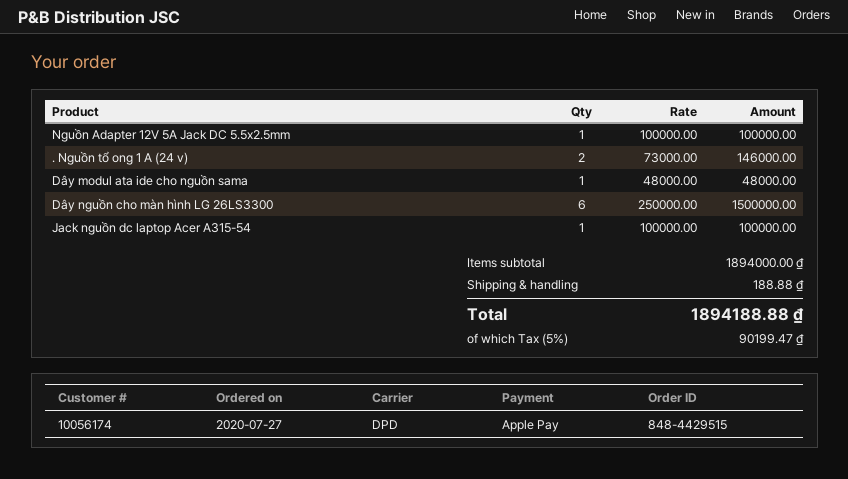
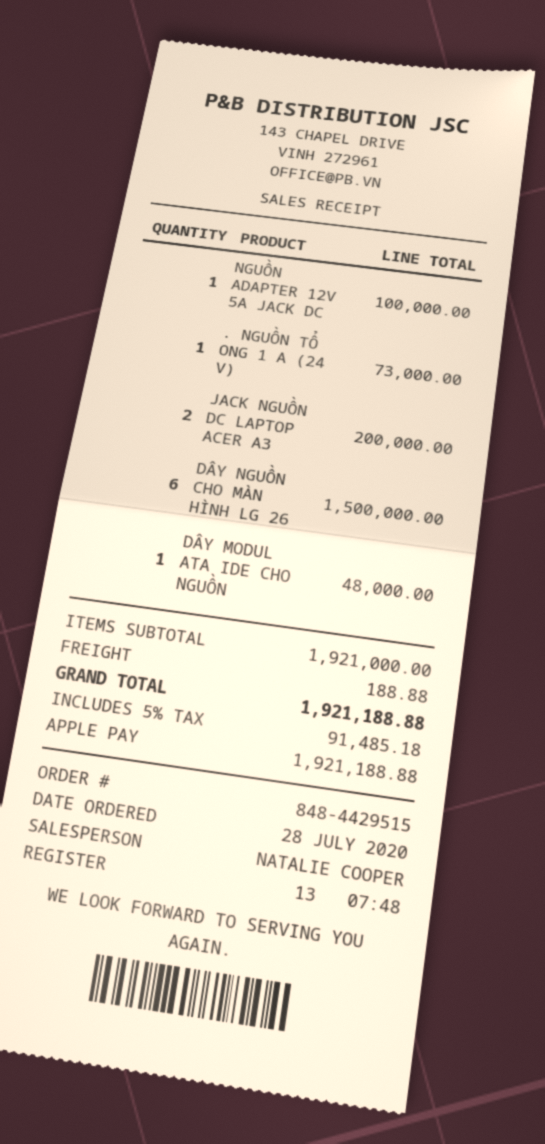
order date: 2020-07-27 -> 2020-07-28
. Nguồn tổ ong 1 A (24 v): 2 for 146000.00 -> 1 for 73000.00
Jack nguồn dc laptop Acer A315-54: 1 for 100000.00 -> 2 for 200000.00
subtotal: 1894000.00 -> 1921000.00
tax: 5% = 90199.47 -> 5% = 91485.18
total: 1894188.88 -> 1921188.88

